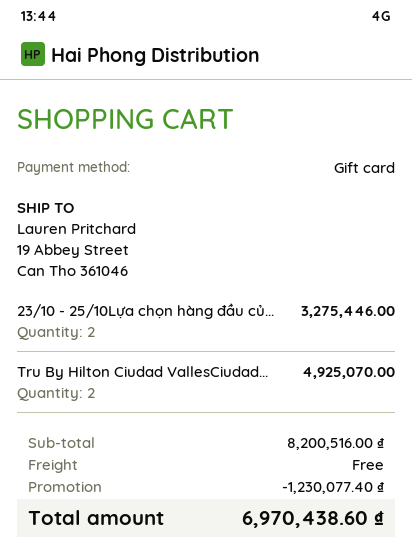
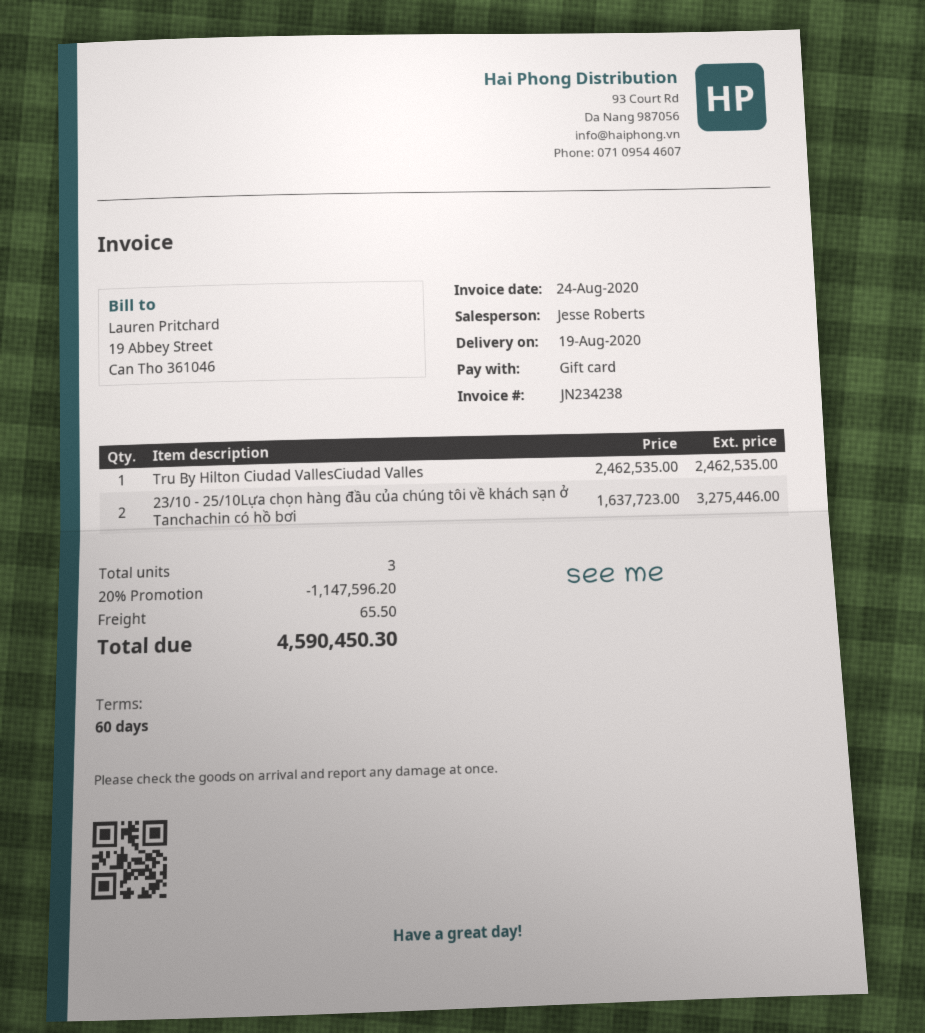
Tru By Hilton Ciudad VallesCiudad...: 2 for 4925070.00 -> 1 for 2462535.00
discount: 1230077.40 -> 1147596.20
shipping: 0.00 -> 65.50
total: 6970438.60 -> 4590450.30

